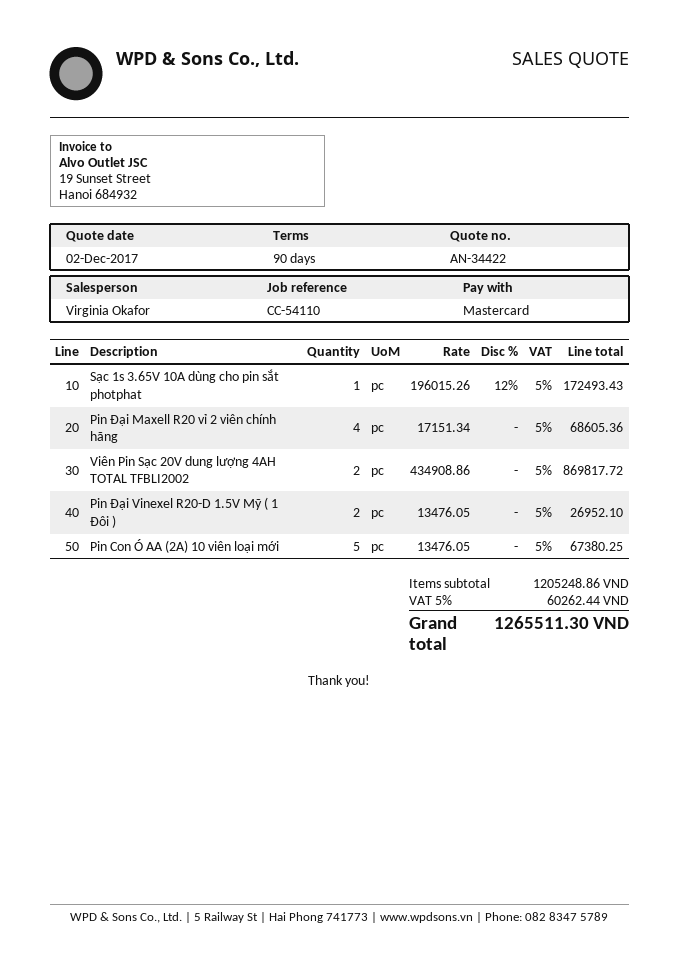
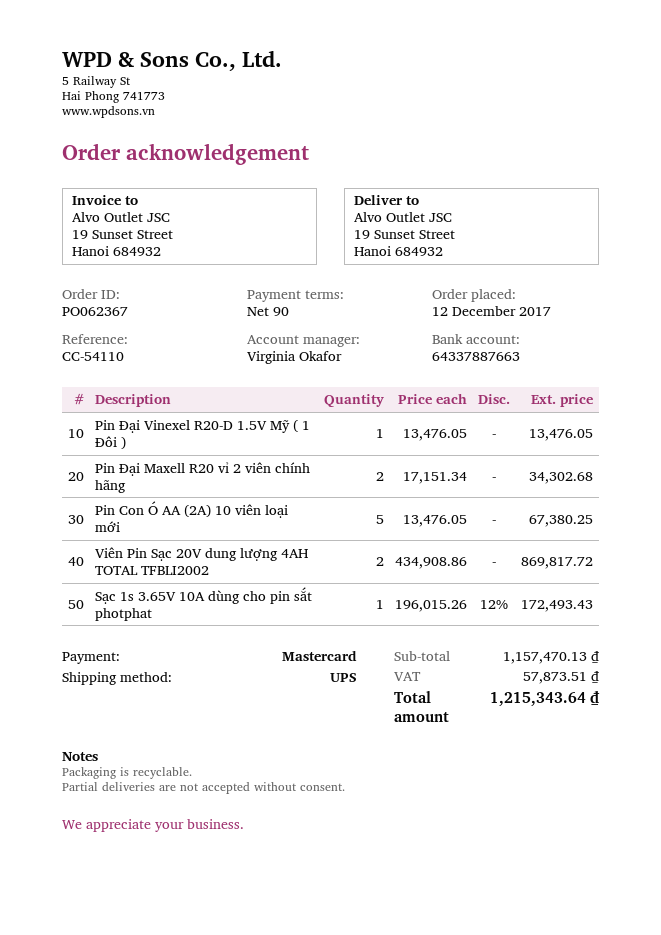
Pin Đại Maxell R20 vỉ 2 viên chính hãng: 4 x 17151.34 = 68605.36 -> 2 x 17151.34 = 34302.68
Pin Đại Vinexel R20-D 1.5V Mỹ ( 1 Đôi ): 2 x 13476.05 = 26952.10 -> 1 x 13476.05 = 13476.05
subtotal: 1205248.86 -> 1157470.13
tax: 60262.44 -> 57873.51
total: 1265511.30 -> 1215343.64

